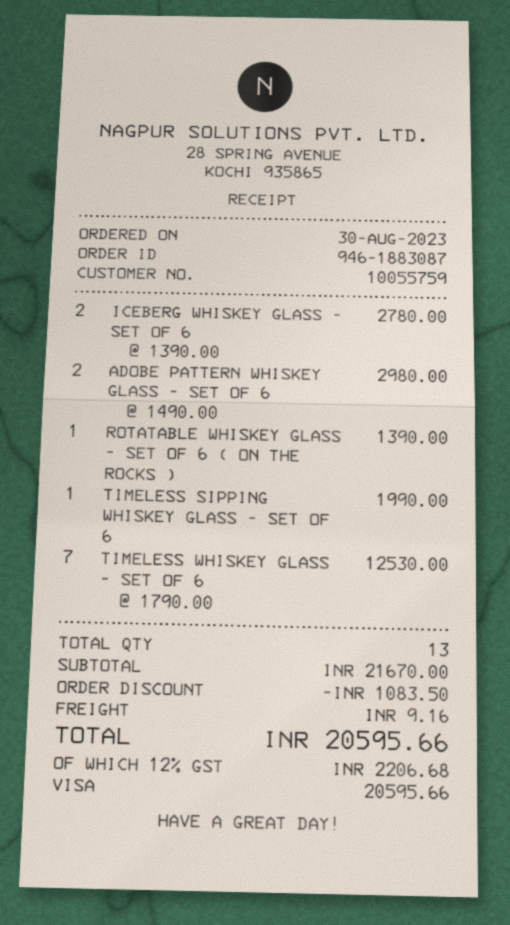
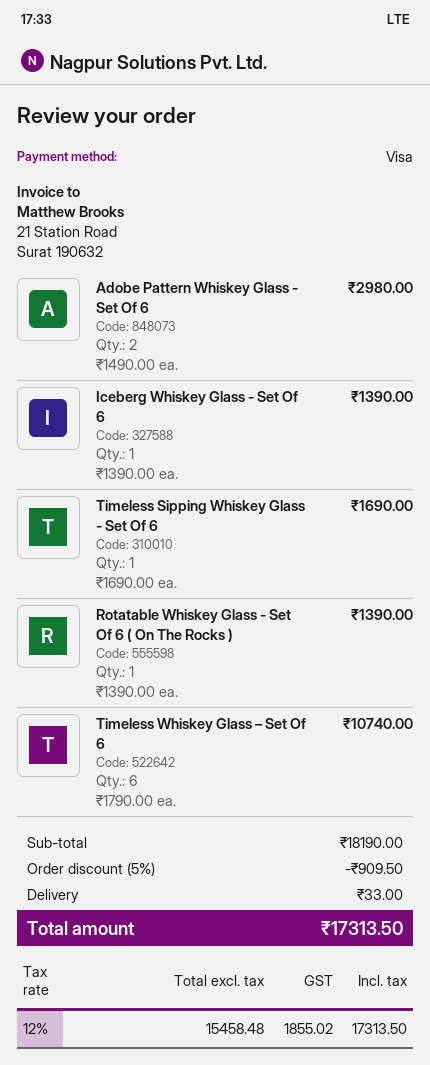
ICEBERG WHISKEY GLASS - SET OF 6: 2 x 1390.00 = 2780.00 -> 1 x 1390.00 = 1390.00
TIMELESS SIPPING WHISKEY GLASS - SET OF 6: 1 x 1990.00 = 1990.00 -> 1 x 1690.00 = 1690.00
TIMELESS WHISKEY GLASS – SET OF 6: 7 x 1790.00 = 12530.00 -> 6 x 1790.00 = 10740.00
subtotal: 21670.00 -> 18190.00
discount: 1083.50 -> 909.50
shipping: 9.16 -> 33.00
tax: 12% = 2206.68 -> 12% = 1855.02
total: 20595.66 -> 17313.50

